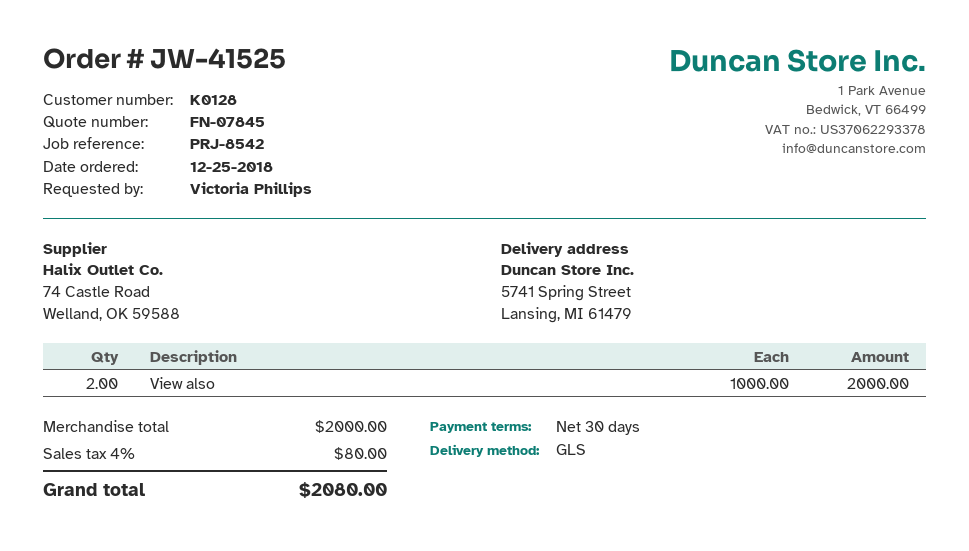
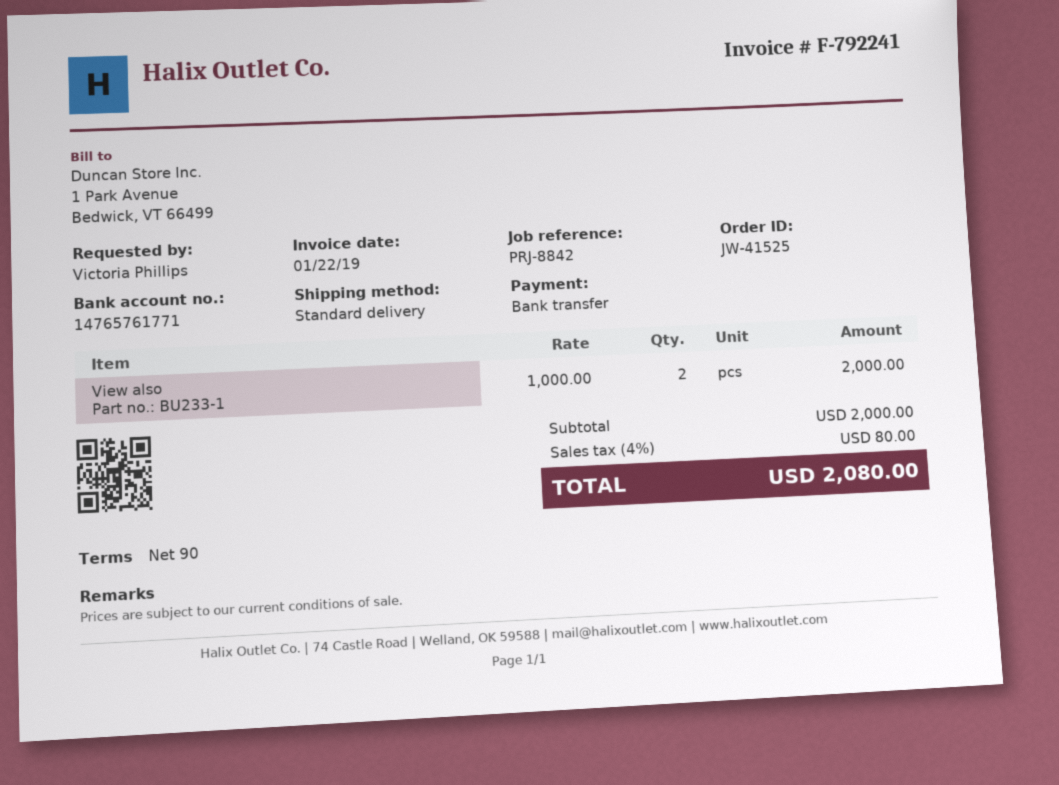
payment terms: 30 days -> 90 days
reference: PRJ-8542 -> PRJ-8842
shipping method: GLS -> standard

